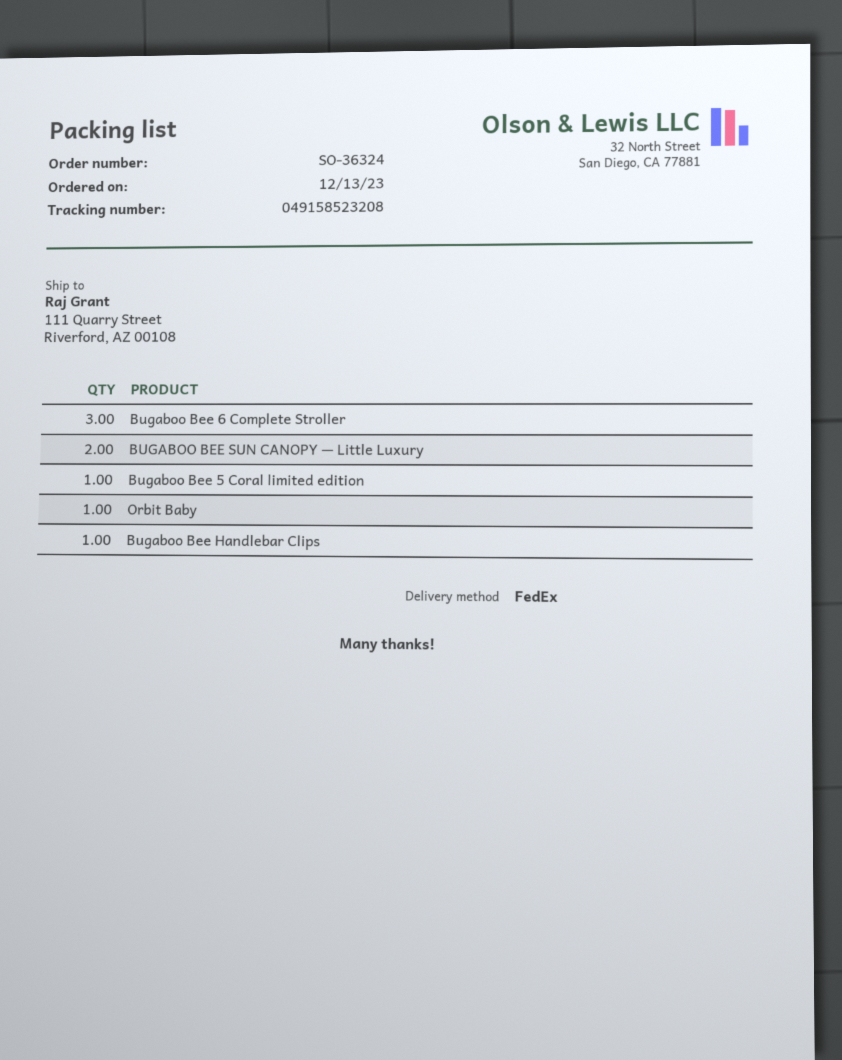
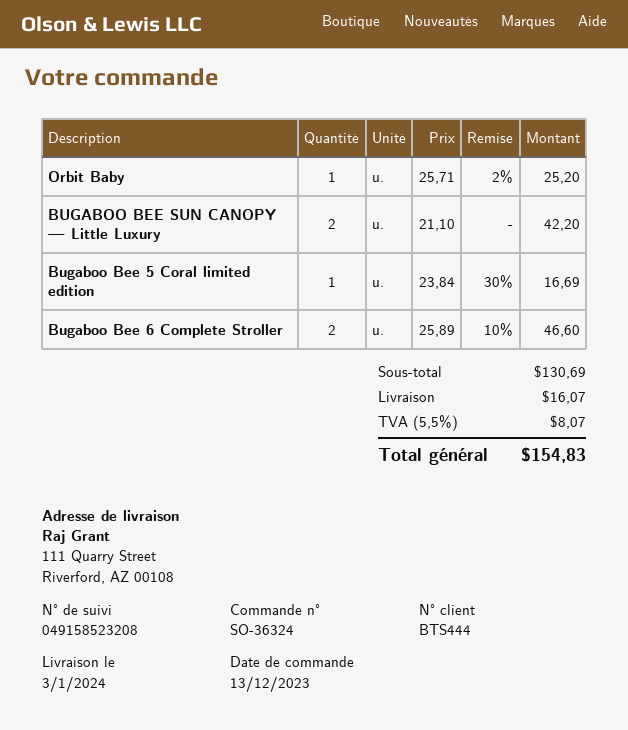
Bugaboo Bee 6 Complete Stroller: 3 -> 2
Bugaboo Bee Handlebar Clips: 1 -> none

